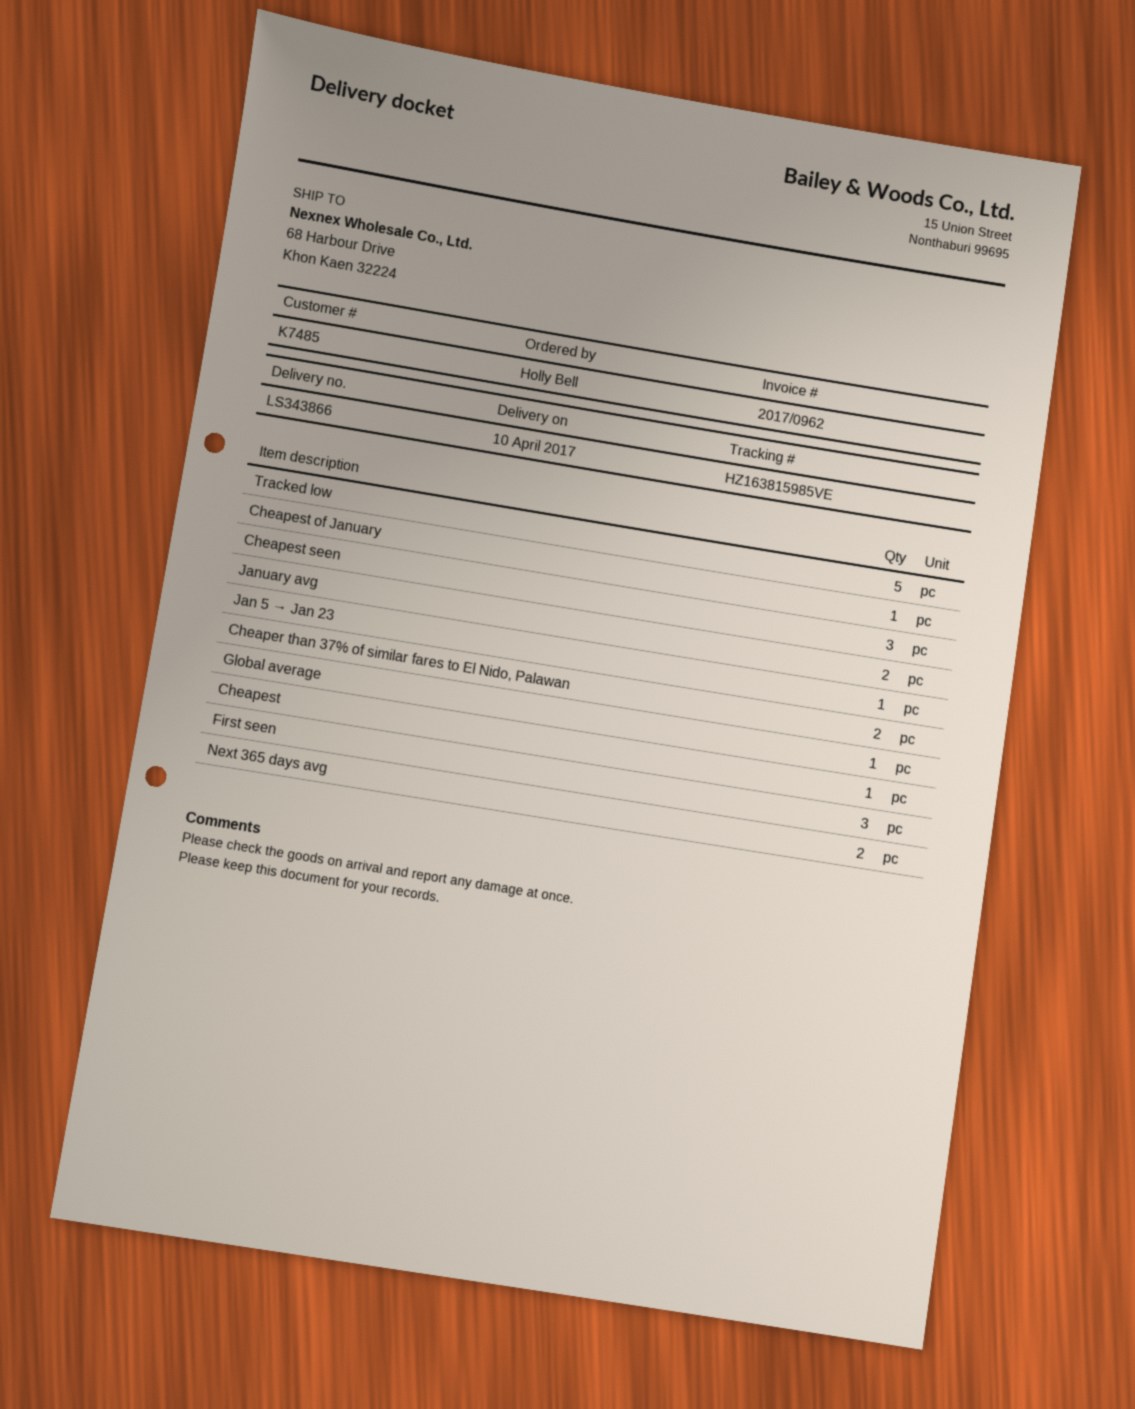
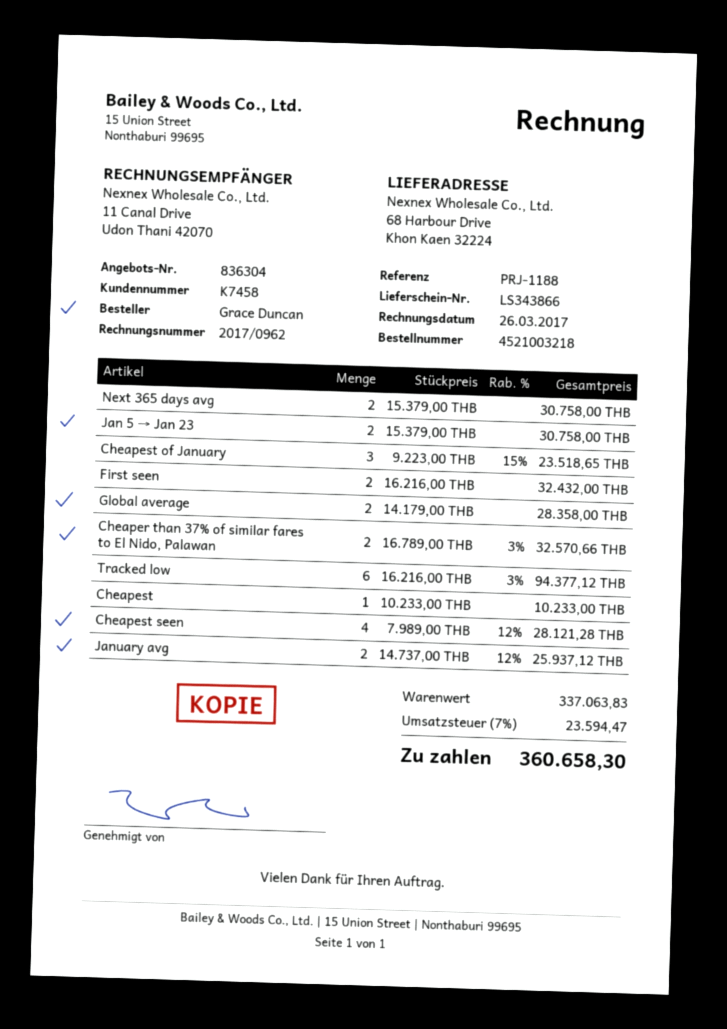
customer number: K7485 -> K7458
ordered by: Holly Bell -> Grace Duncan
Tracked low: 5 -> 6
Cheapest of January: 1 -> 3
Cheapest seen: 3 -> 4
Jan 5 → Jan 23: 1 -> 2
Global average: 1 -> 2
First seen: 3 -> 2

